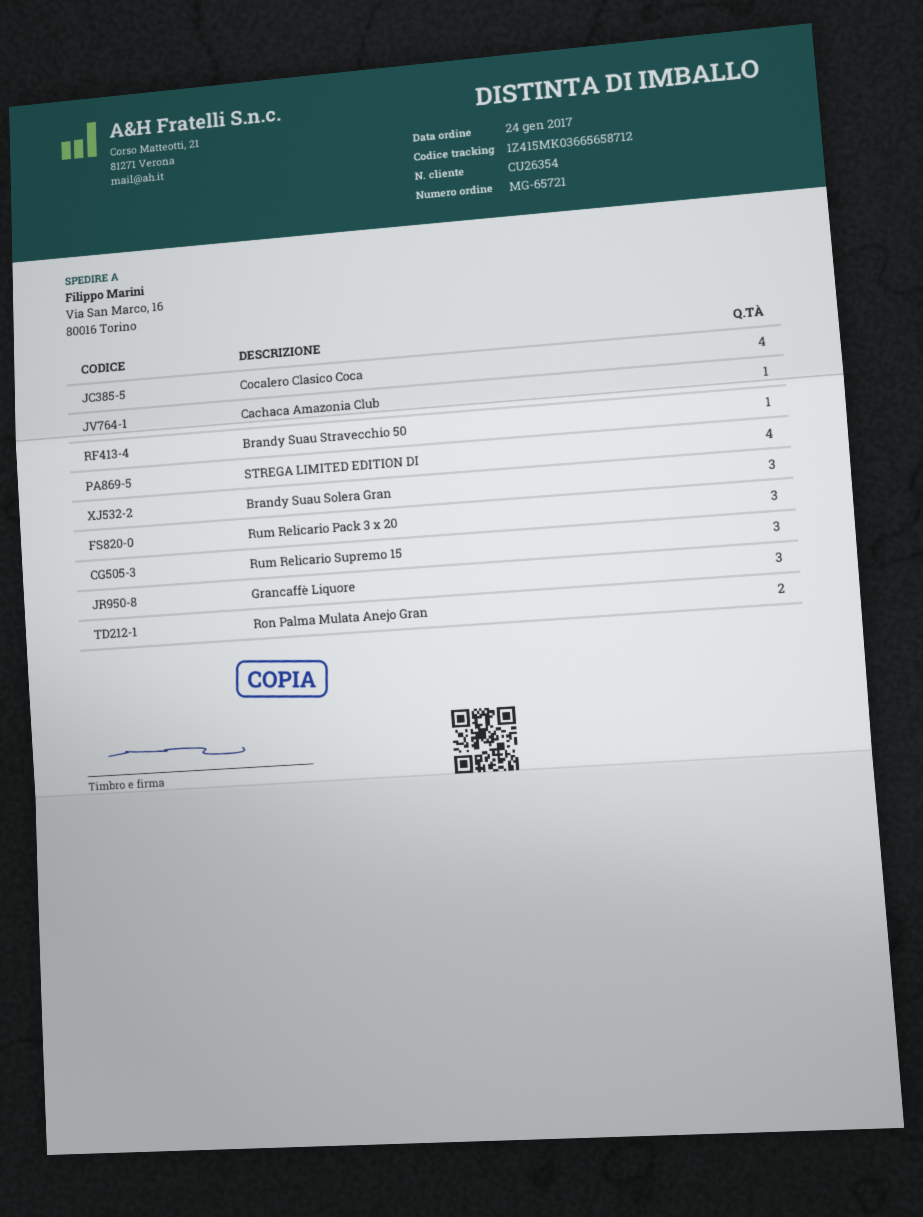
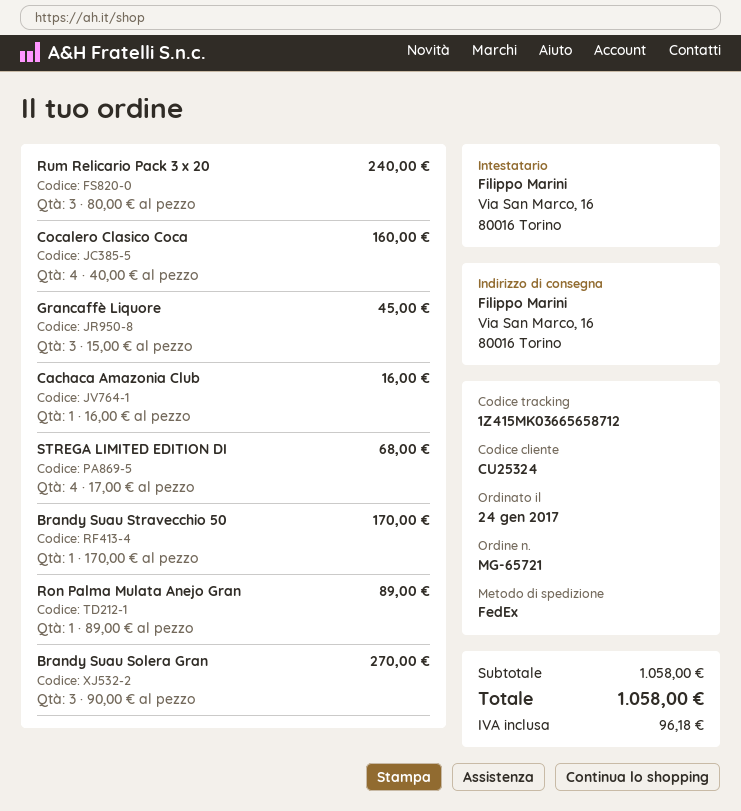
customer number: CU26354 -> CU25324
Rum Relicario Supremo 15: 3 -> none
Ron Palma Mulata Anejo Gran: 2 -> 1

